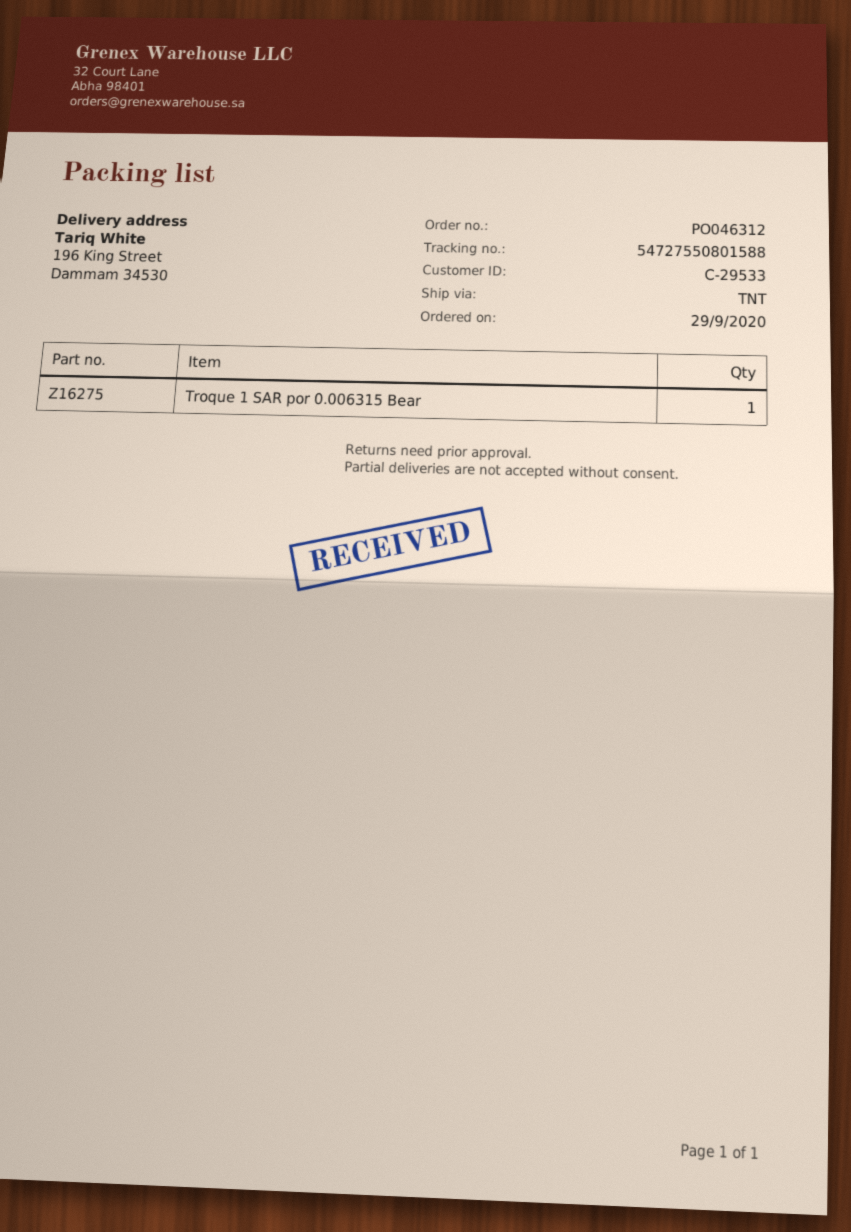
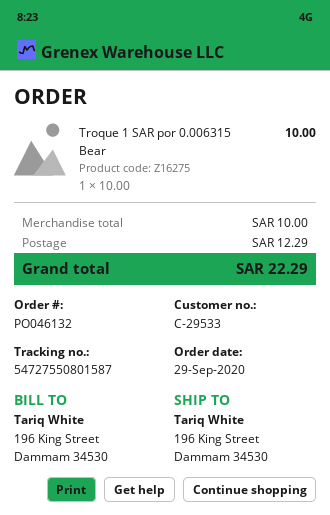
order number: PO046312 -> PO046132
tracking number: 54727550801588 -> 54727550801587

